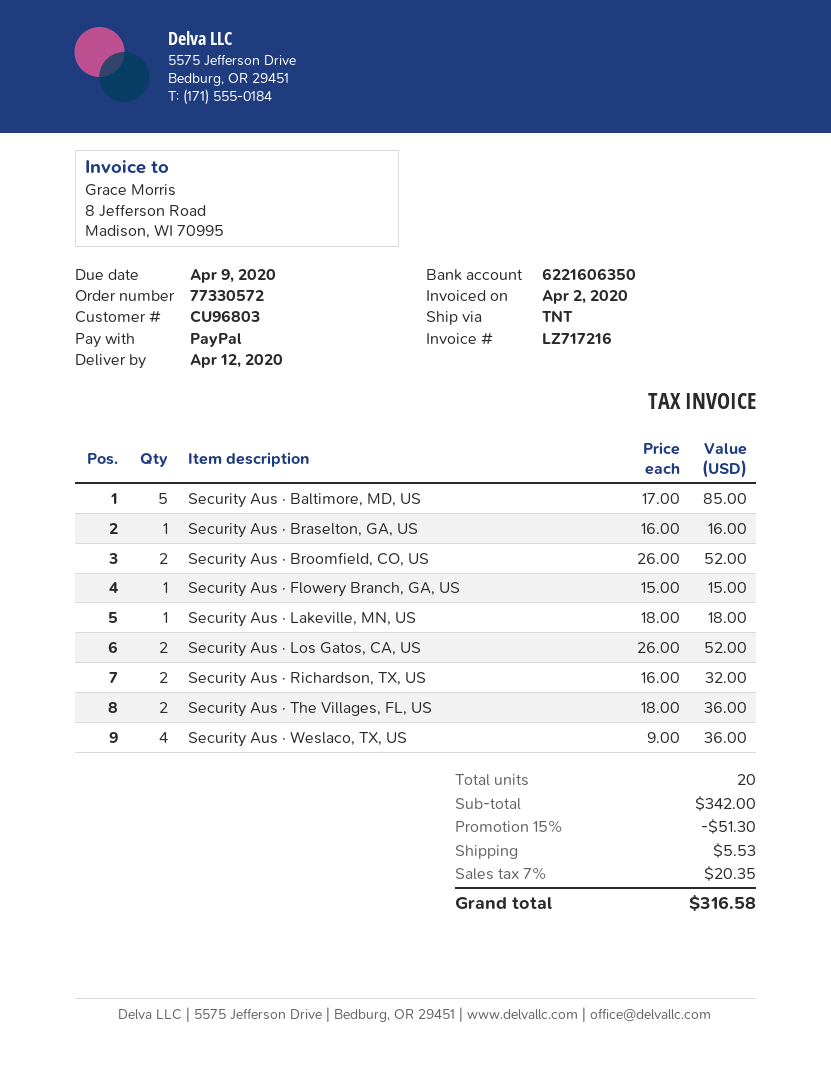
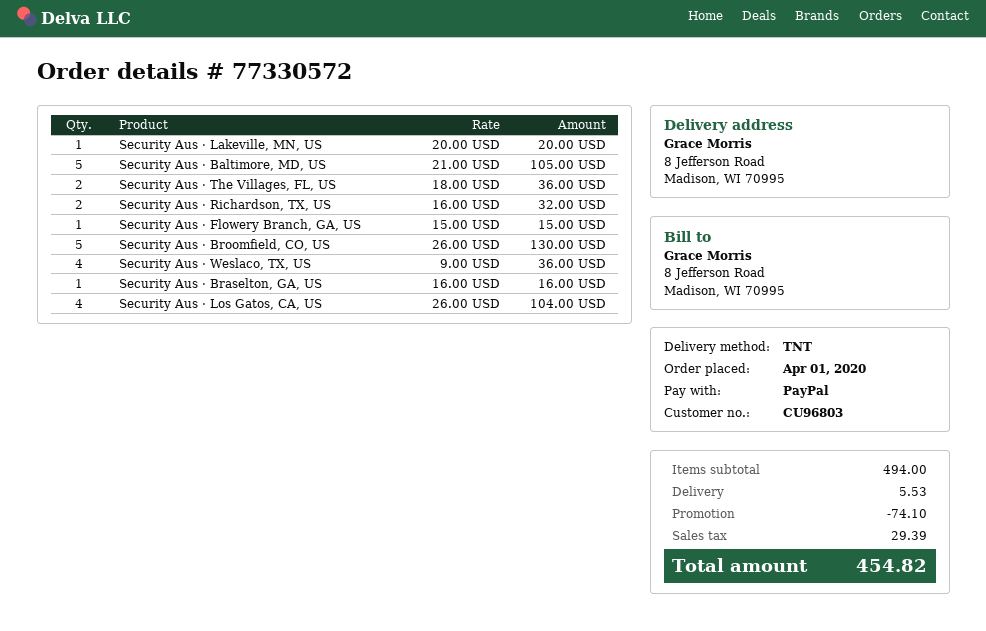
Security Aus · Baltimore, MD, US: 5 x 17.00 = 85.00 -> 5 x 21.00 = 105.00
Security Aus · Broomfield, CO, US: 2 x 26.00 = 52.00 -> 5 x 26.00 = 130.00
Security Aus · Lakeville, MN, US: 1 x 18.00 = 18.00 -> 1 x 20.00 = 20.00
Security Aus · Los Gatos, CA, US: 2 x 26.00 = 52.00 -> 4 x 26.00 = 104.00
subtotal: 342.00 -> 494.00
discount: 51.30 -> 74.10
tax: 20.35 -> 29.39
total: 316.58 -> 454.82

